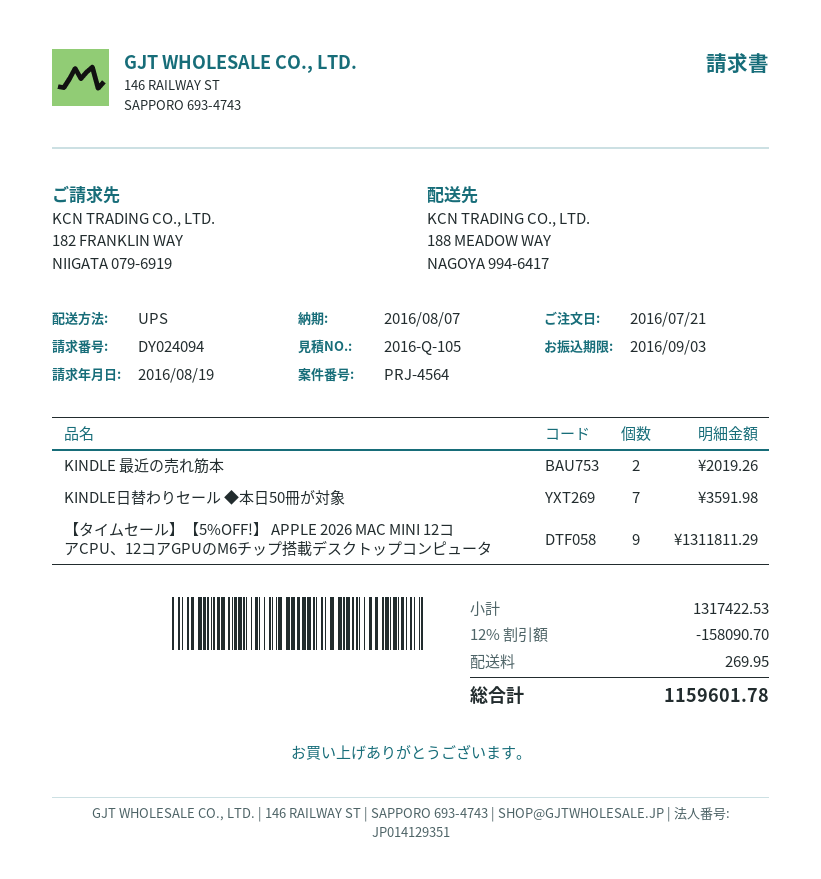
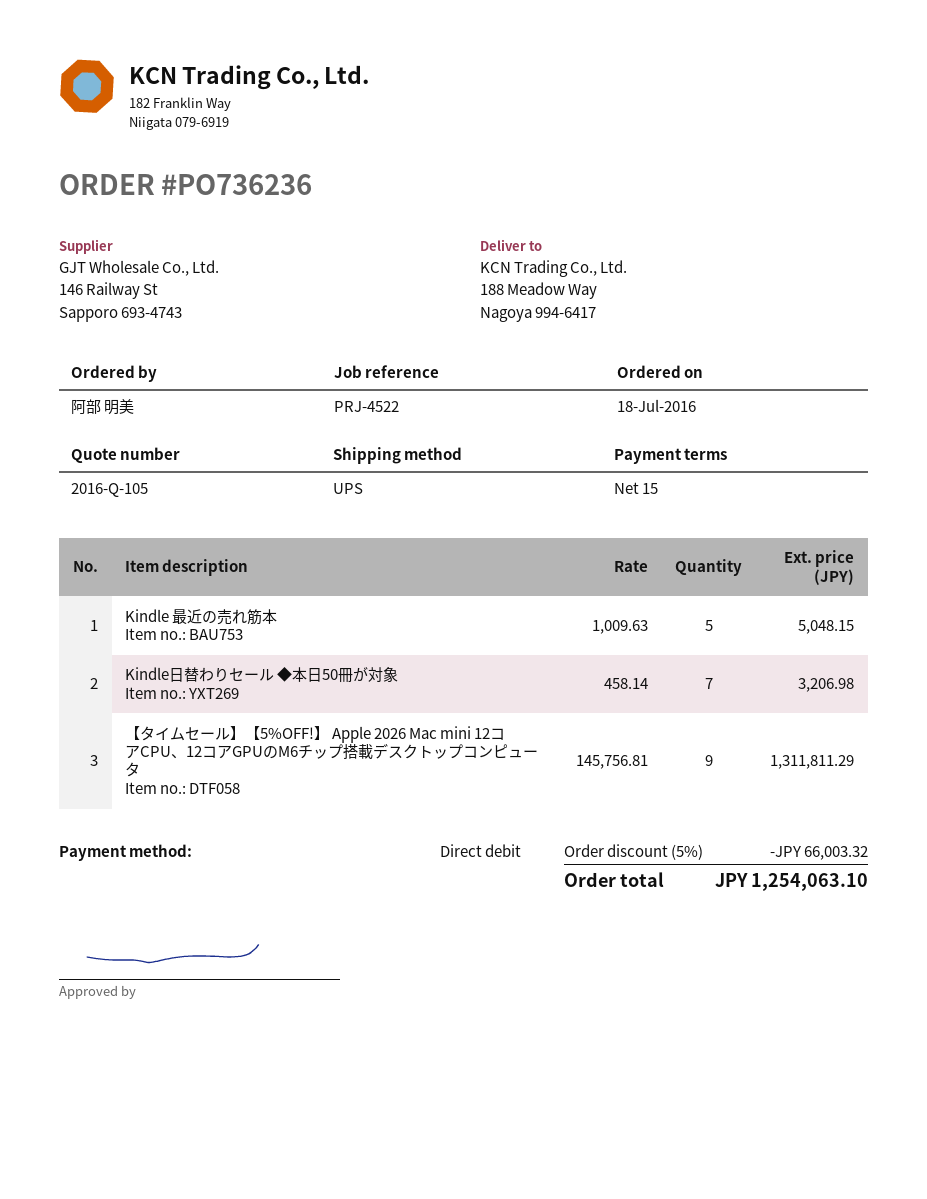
order date: 2016-07-21 -> 2016-07-18
reference: PRJ-4564 -> PRJ-4522
KINDLE 最近の売れ筋本: 2 for 2019.26 -> 5 for 5048.15
KINDLE日替わりセール ◆本日50冊が対象: 7 for 3591.98 -> 7 for 3206.98
discount: 12% = 158090.70 -> 5% = 66003.32
shipping: 269.95 -> none
total: 1159601.78 -> 1254063.10

